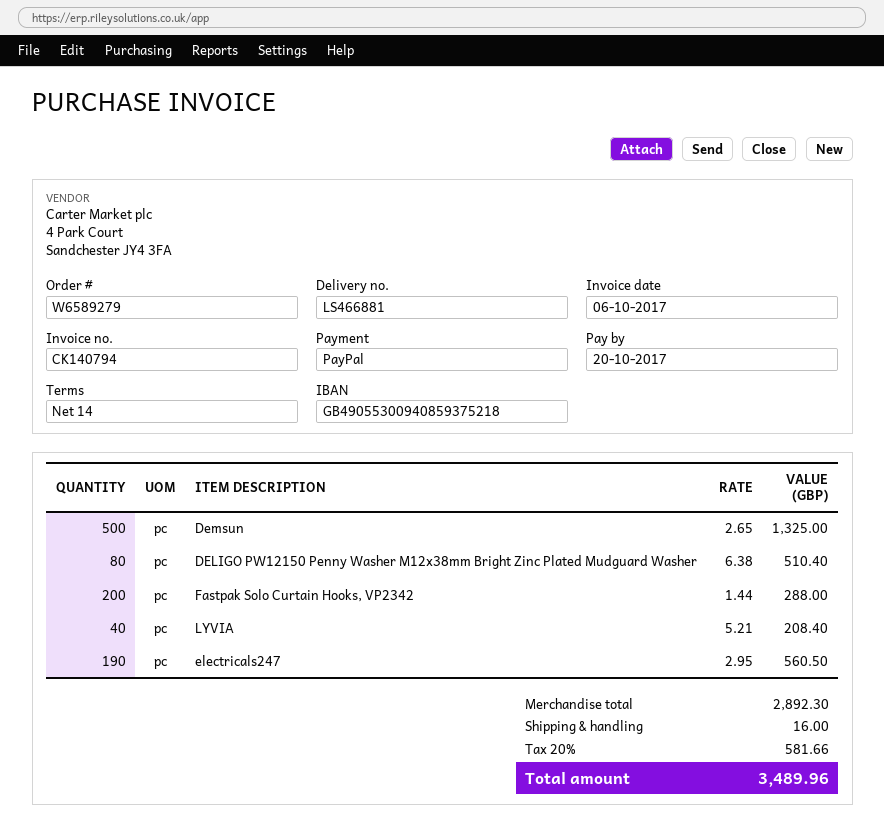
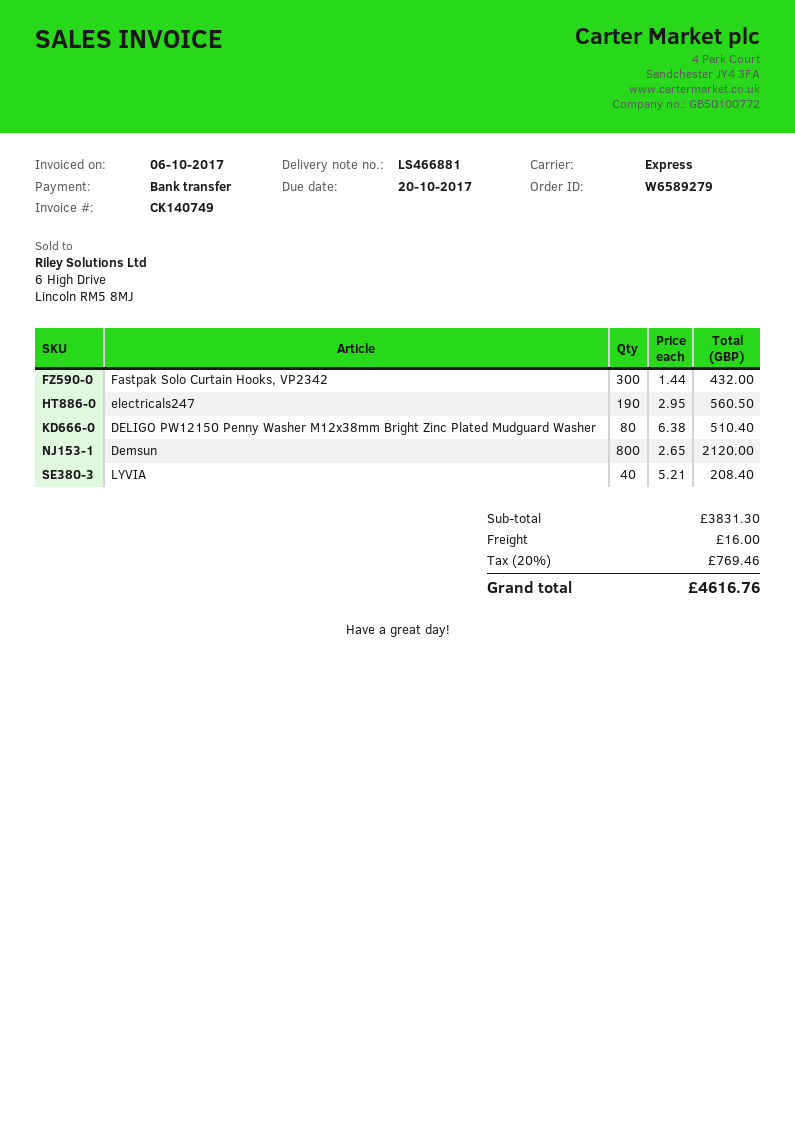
invoice number: CK140794 -> CK140749
payment method: PayPal -> bank transfer
Demsun: 500 x 2.65 = 1325.00 -> 800 x 2.65 = 2120.00
Fastpak Solo Curtain Hooks, VP2342: 200 x 1.44 = 288.00 -> 300 x 1.44 = 432.00
subtotal: 2892.30 -> 3831.30
tax: 20% = 581.66 -> 20% = 769.46
total: 3489.96 -> 4616.76

